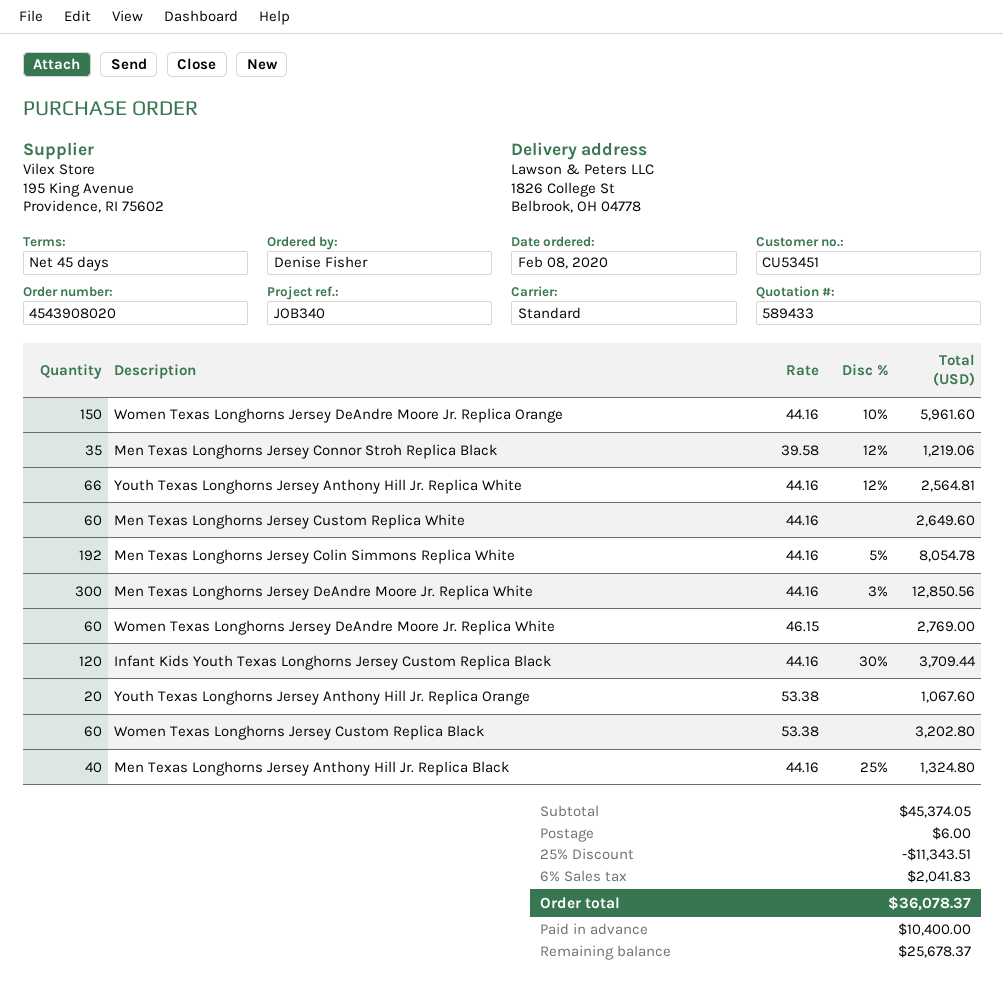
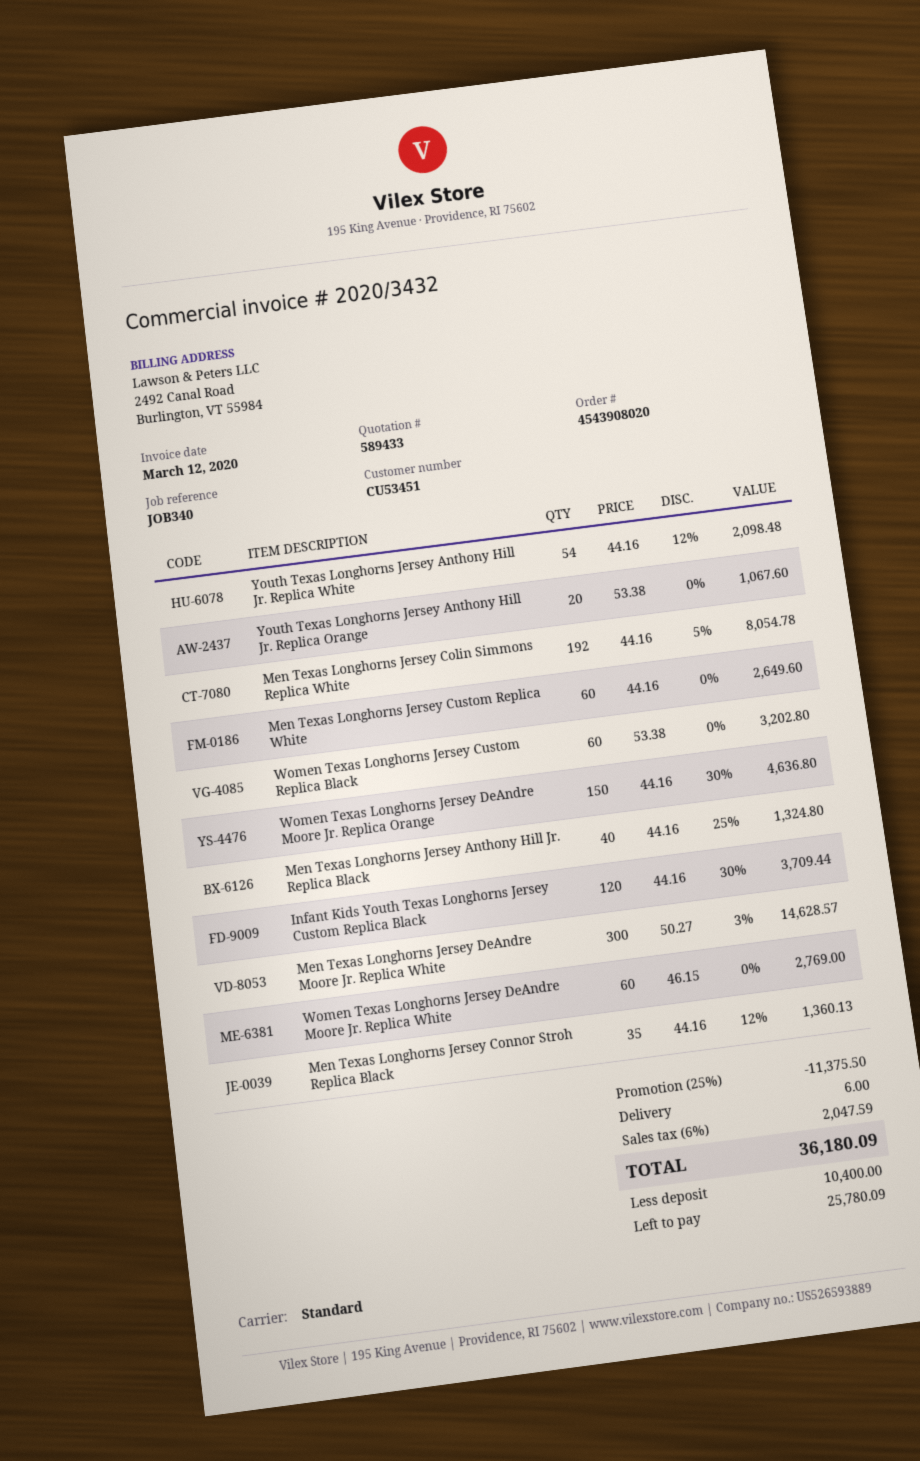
Women Texas Longhorns Jersey DeAndre Moore Jr. Replica Orange: 150 x 44.16 - 10% = 5961.60 -> 150 x 44.16 - 30% = 4636.80
Men Texas Longhorns Jersey Connor Stroh Replica Black: 35 x 39.58 - 12% = 1219.06 -> 35 x 44.16 - 12% = 1360.13
Youth Texas Longhorns Jersey Anthony Hill Jr. Replica White: 66 x 44.16 - 12% = 2564.81 -> 54 x 44.16 - 12% = 2098.48
Men Texas Longhorns Jersey DeAndre Moore Jr. Replica White: 300 x 44.16 - 3% = 12850.56 -> 300 x 50.27 - 3% = 14628.57
discount: 25% = 11343.51 -> 25% = 11375.50
tax: 6% = 2041.83 -> 6% = 2047.59
total: 36078.37 -> 36180.09
balance: 25678.37 -> 25780.09

